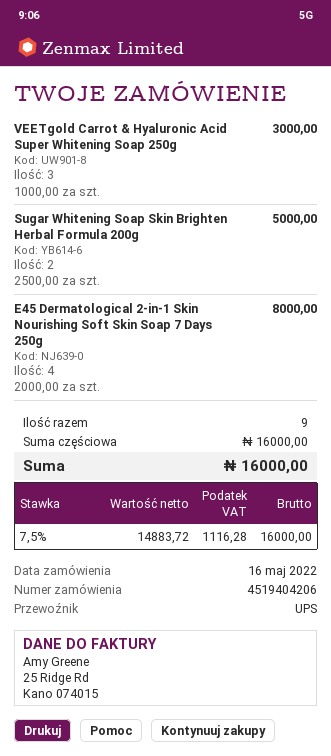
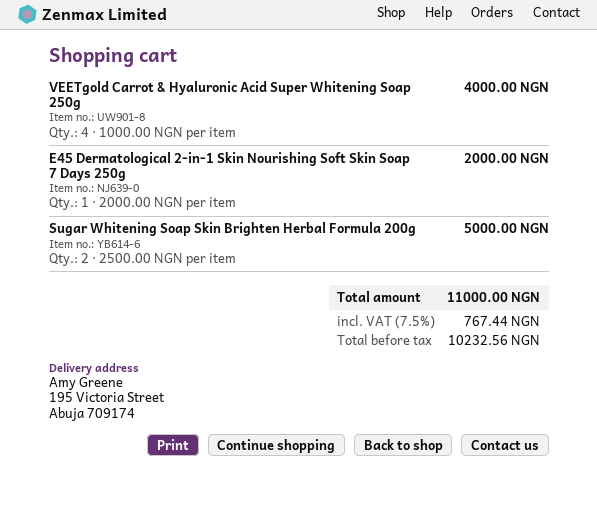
VEETgold Carrot & Hyaluronic Acid Super Whitening Soap 250g: 3 x 1000.00 = 3000.00 -> 4 x 1000.00 = 4000.00
E45 Dermatological 2-in-1 Skin Nourishing Soft Skin Soap 7 Days 250g: 4 x 2000.00 = 8000.00 -> 1 x 2000.00 = 2000.00
net: 14883.72 -> 10232.56
tax: 7.5% = 1116.28 -> 7.5% = 767.44
total: 16000.00 -> 11000.00

